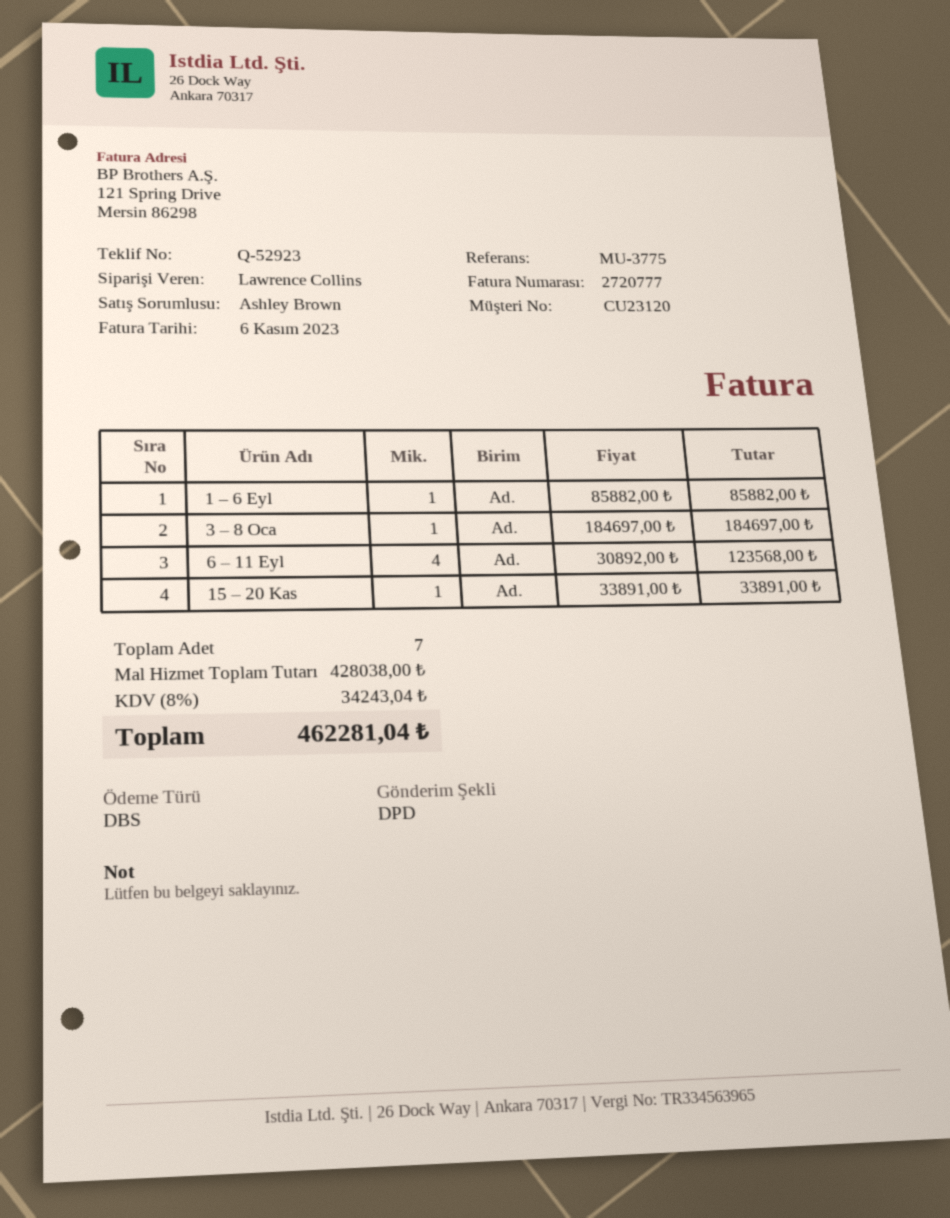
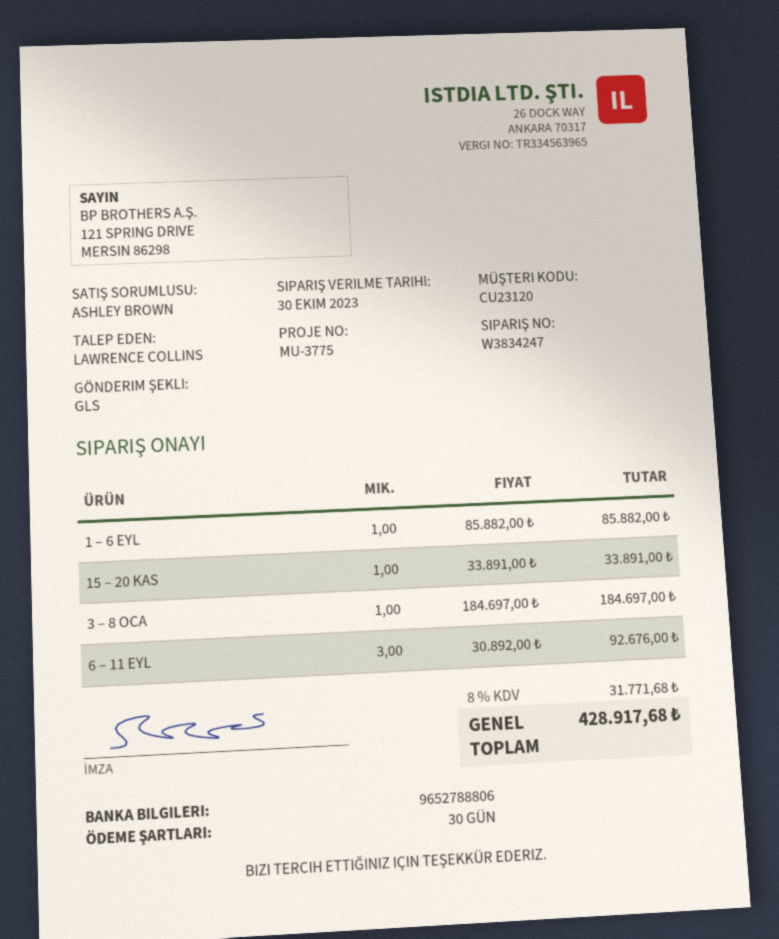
shipping method: DPD -> GLS
6 – 11 Eyl: 4 x 30892.00 = 123568.00 -> 3 x 30892.00 = 92676.00
tax: 8% = 34243.04 -> 8% = 31771.68
total: 462281.04 -> 428917.68

